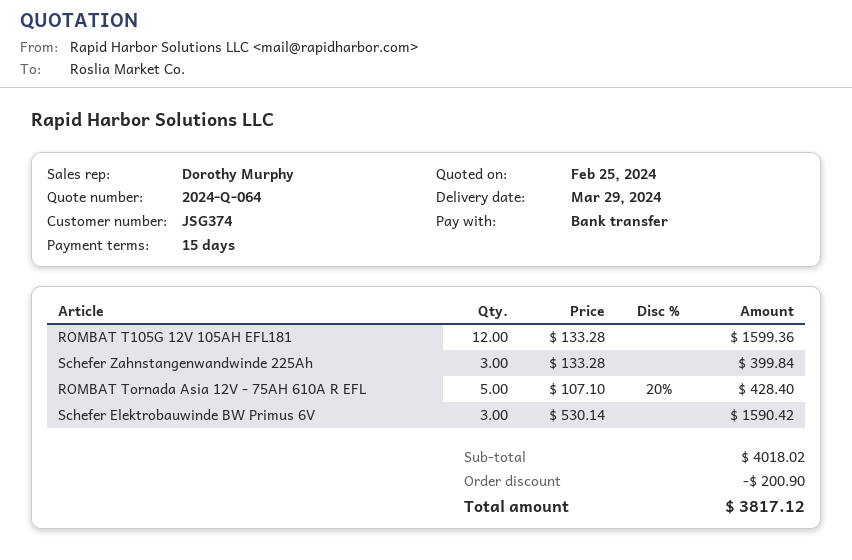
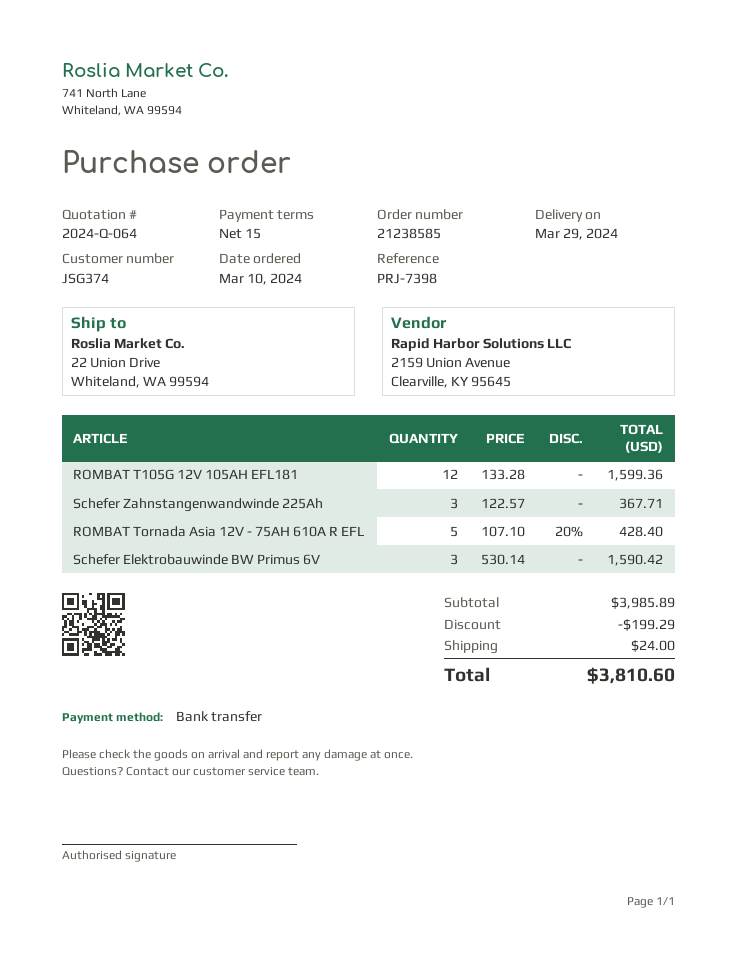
Schefer Zahnstangenwandwinde 225Ah: 3 x 133.28 = 399.84 -> 3 x 122.57 = 367.71
subtotal: 4018.02 -> 3985.89
discount: 200.90 -> 199.29
shipping: none -> 24.00
total: 3817.12 -> 3810.60

